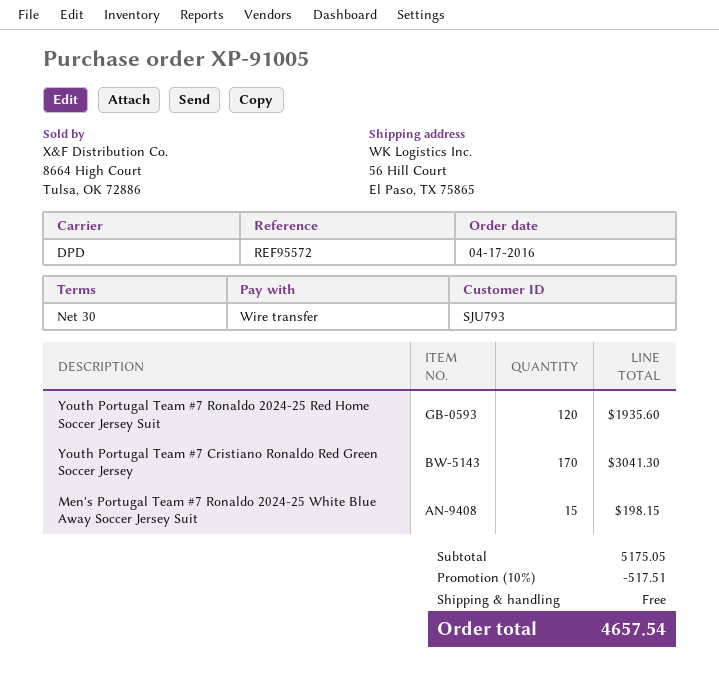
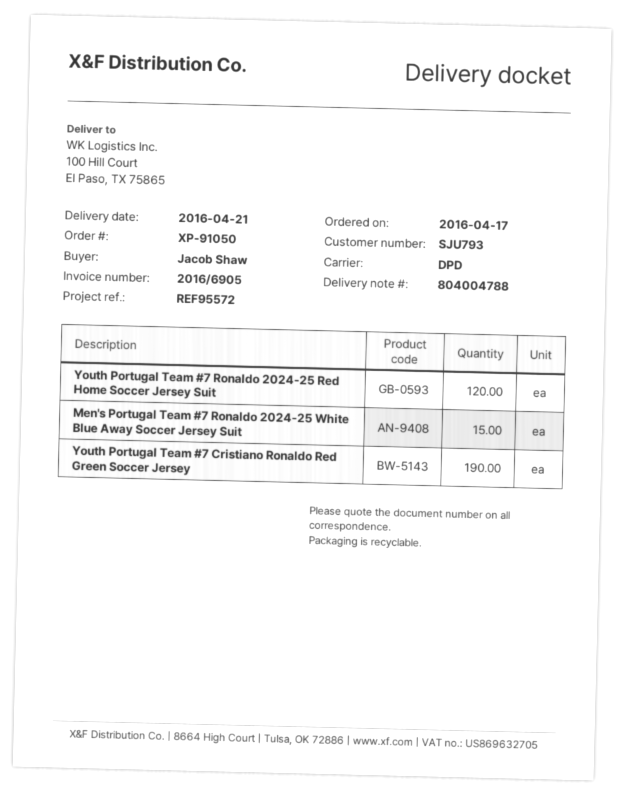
order number: XP-91005 -> XP-91050
ship to: 56 Hill Court, El Paso, TX 75865 -> 100 Hill Court, El Paso, TX 75865
Youth Portugal Team #7 Cristiano Ronaldo Red Green Soccer Jersey: 170 -> 190

